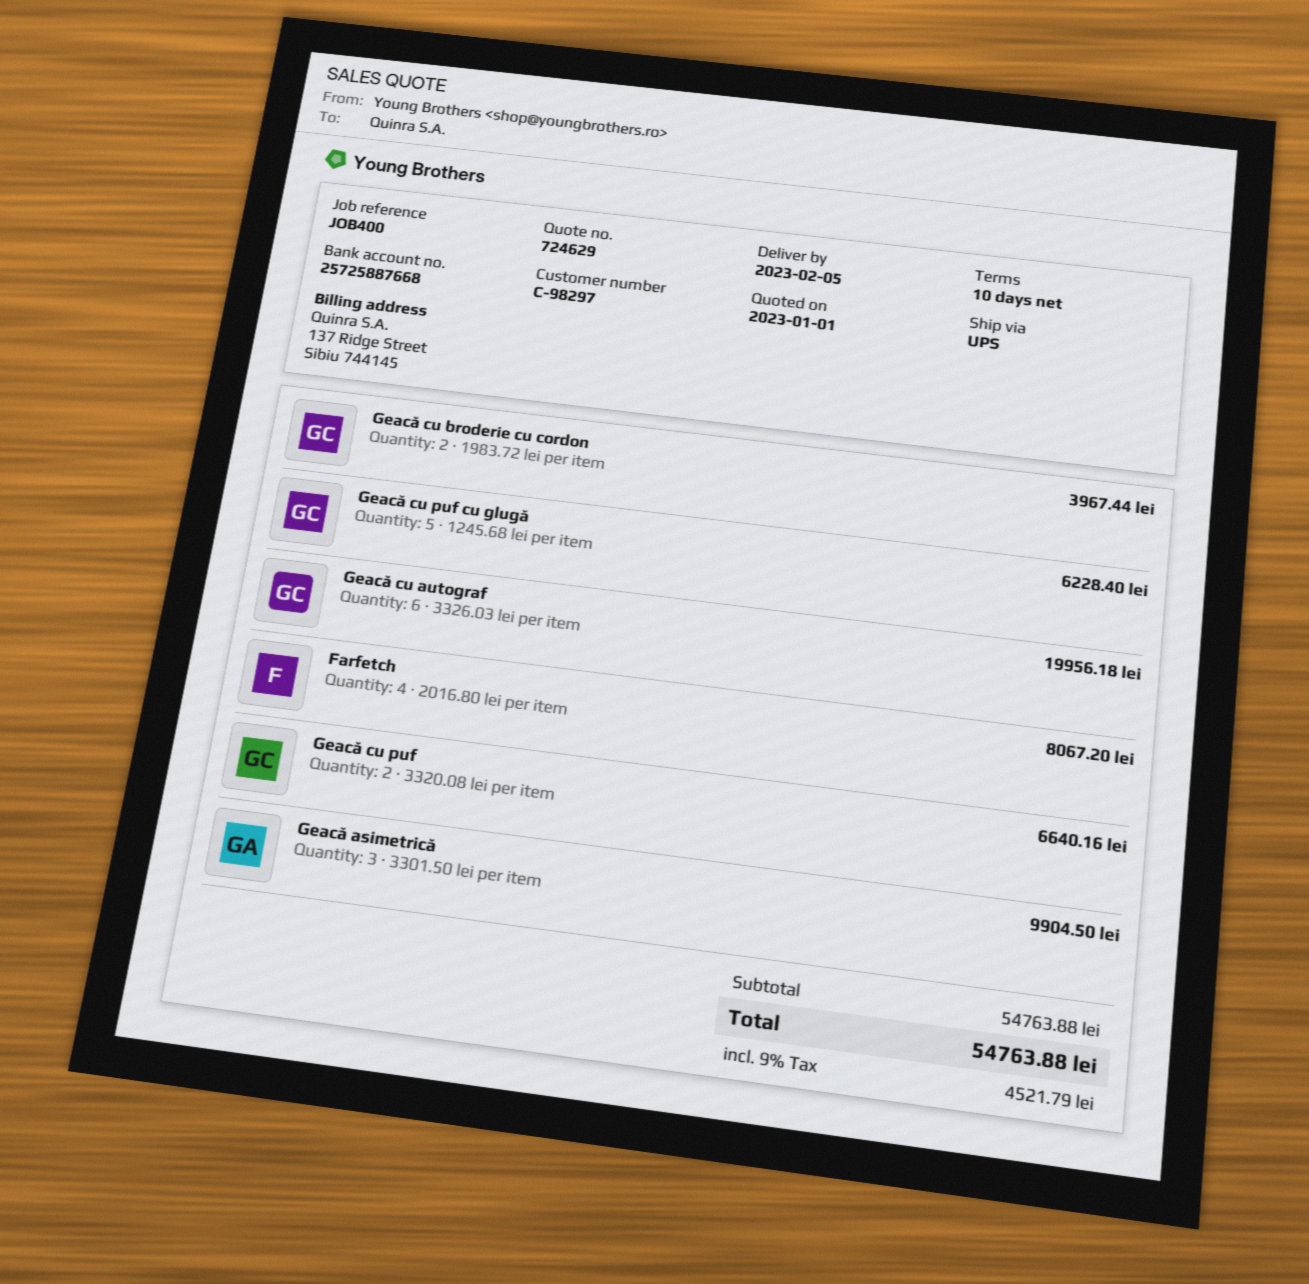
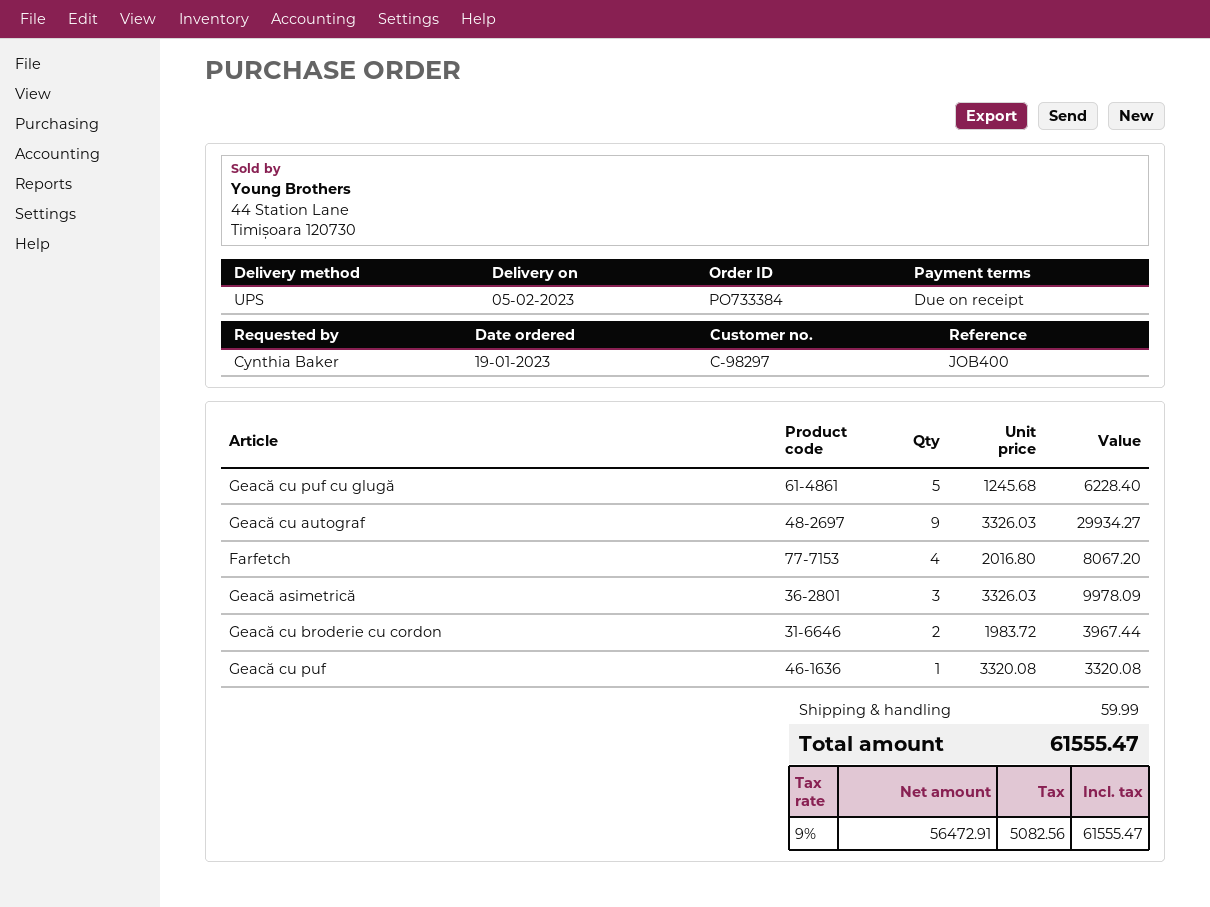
payment terms: 10 days -> on receipt
Geacă cu autograf: 6 x 3326.03 = 19956.18 -> 9 x 3326.03 = 29934.27
Geacă cu puf: 2 x 3320.08 = 6640.16 -> 1 x 3320.08 = 3320.08
Geacă asimetrică: 3 x 3301.50 = 9904.50 -> 3 x 3326.03 = 9978.09
shipping: none -> 59.99
tax: 9% = 4521.79 -> 9% = 5082.56
total: 54763.88 -> 61555.47

